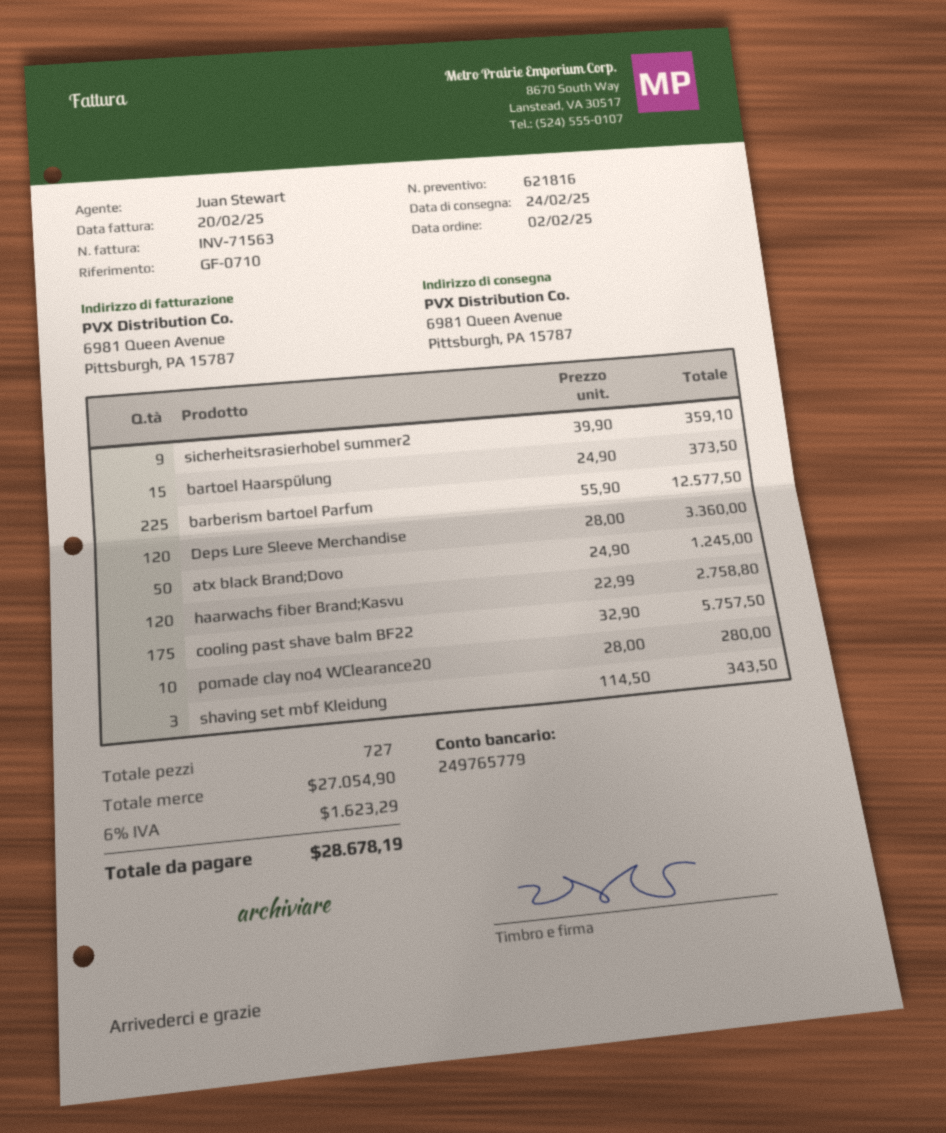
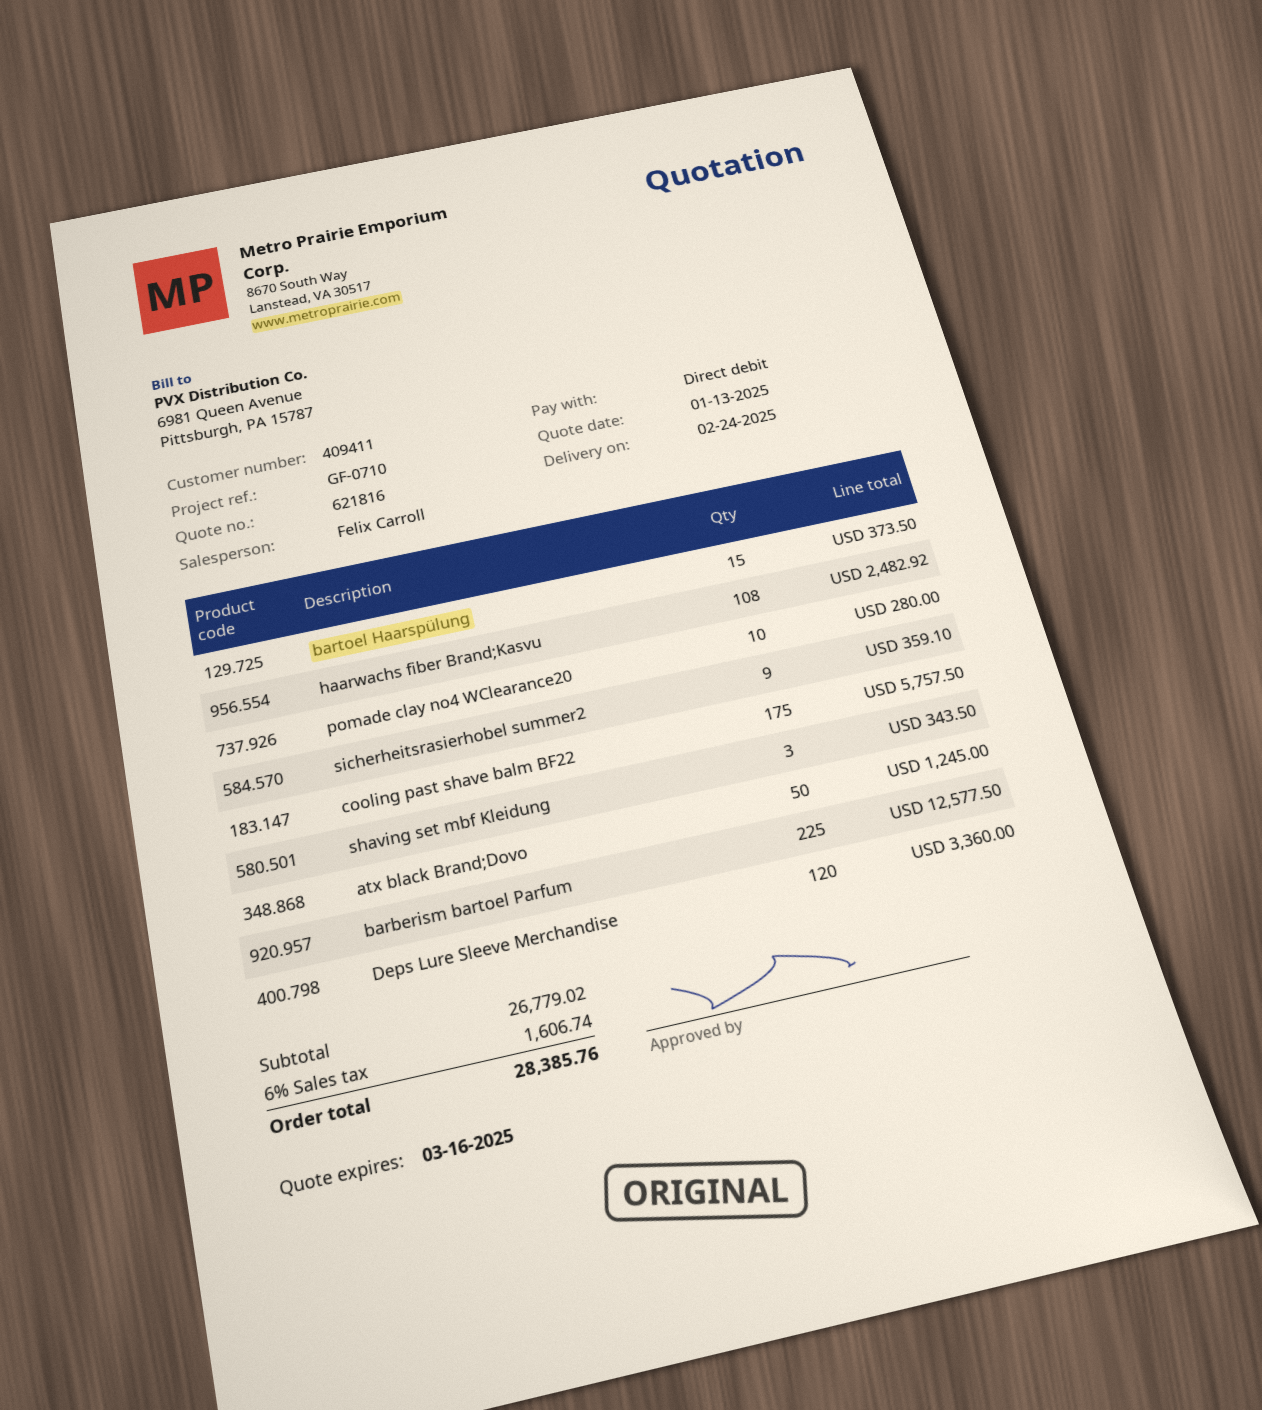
sales rep: Juan Stewart -> Felix Carroll
haarwachs fiber Brand;Kasvu: 120 for 2758.80 -> 108 for 2482.92
subtotal: 27054.90 -> 26779.02
tax: 6% = 1623.29 -> 6% = 1606.74
total: 28678.19 -> 28385.76

